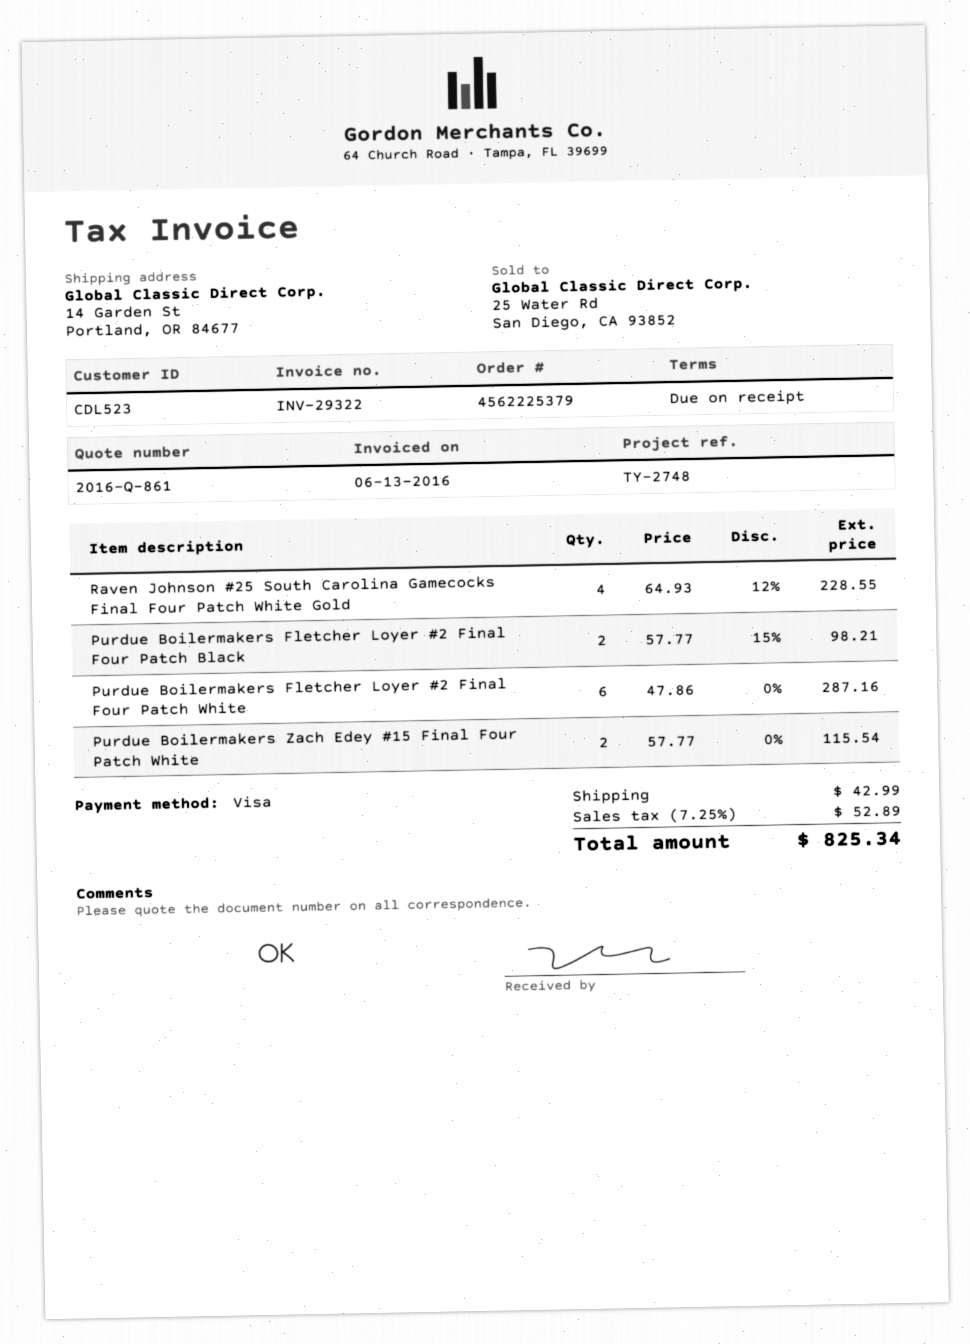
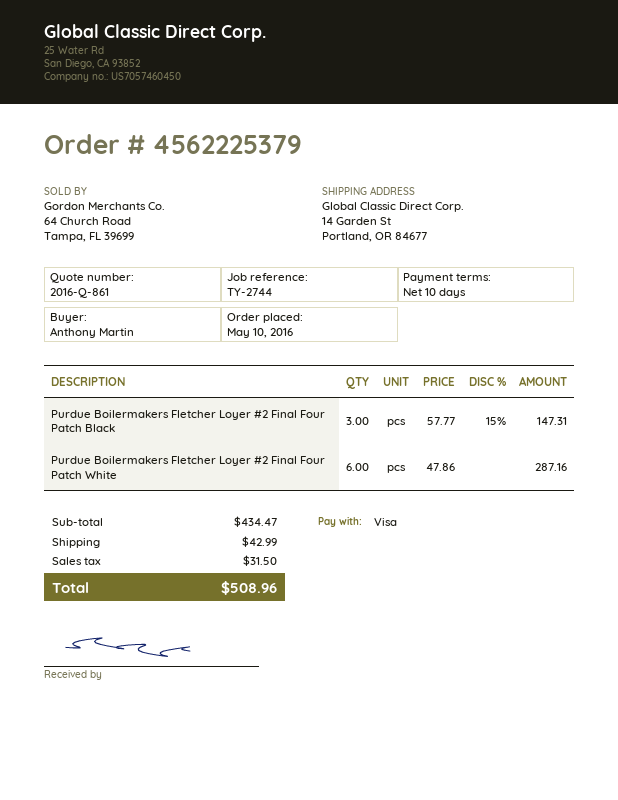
payment terms: on receipt -> 10 days
reference: TY-2748 -> TY-2744
Raven Johnson #25 South Carolina Gamecocks Final Four Patch White Gold: 4 x 64.93 - 12% = 228.55 -> none
Purdue Boilermakers Fletcher Loyer #2 Final Four Patch Black: 2 x 57.77 - 15% = 98.21 -> 3 x 57.77 - 15% = 147.31
Purdue Boilermakers Zach Edey #15 Final Four Patch White: 2 x 57.77 = 115.54 -> none
tax: 52.89 -> 31.50
total: 825.34 -> 508.96

